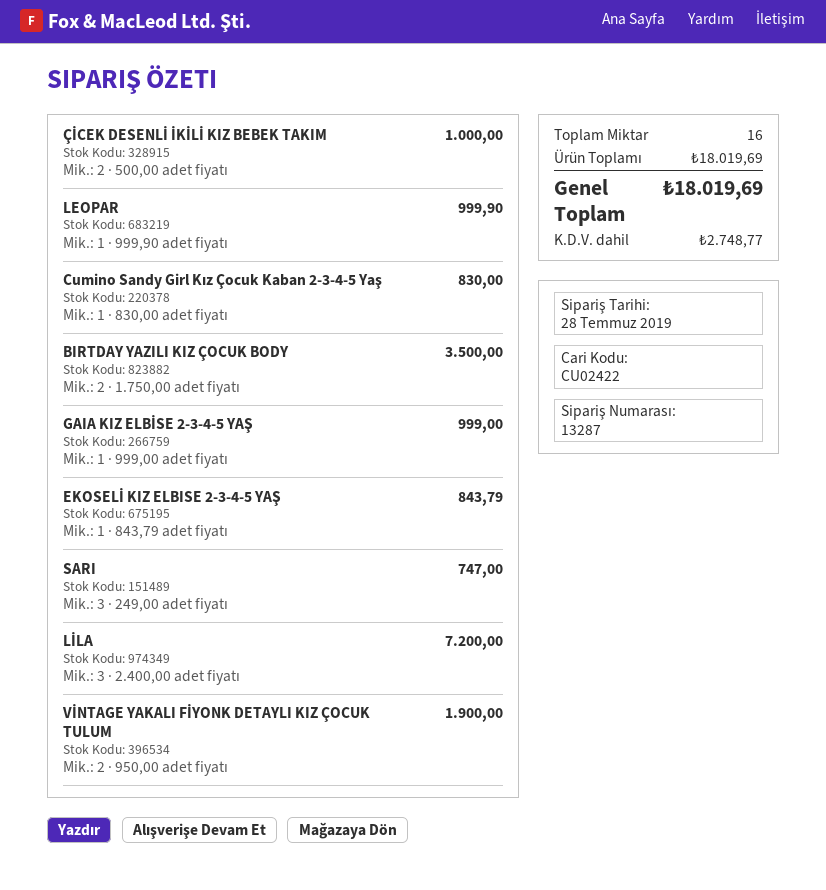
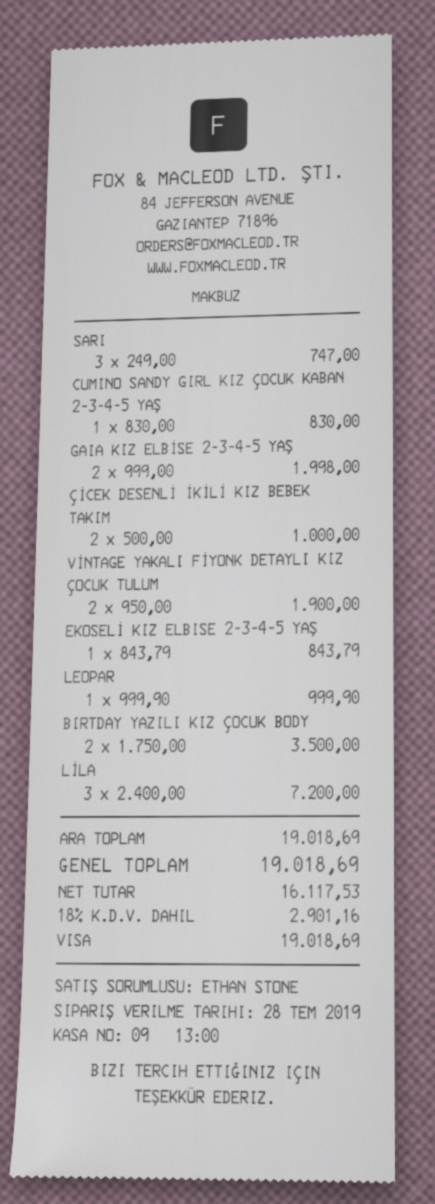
GAIA KIZ ELBİSE 2-3-4-5 YAŞ: 1 x 999.00 = 999.00 -> 2 x 999.00 = 1998.00
subtotal: 18019.69 -> 19018.69
tax: 2748.77 -> 2901.16
total: 18019.69 -> 19018.69

